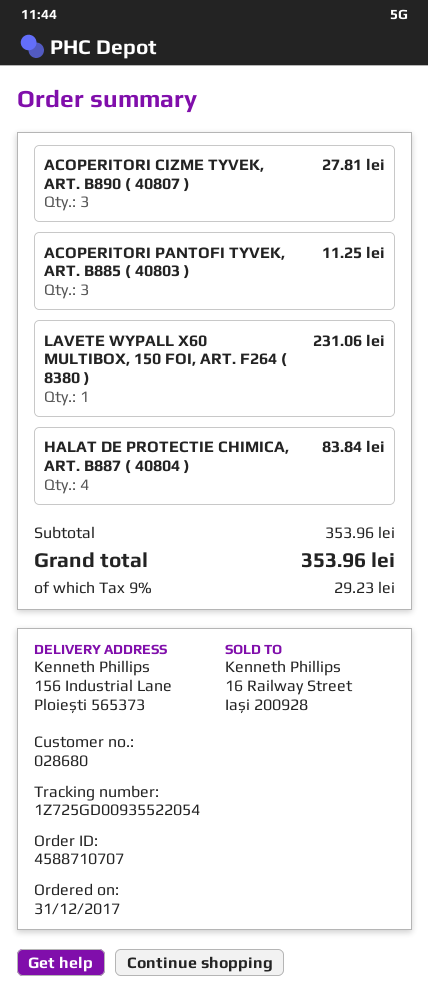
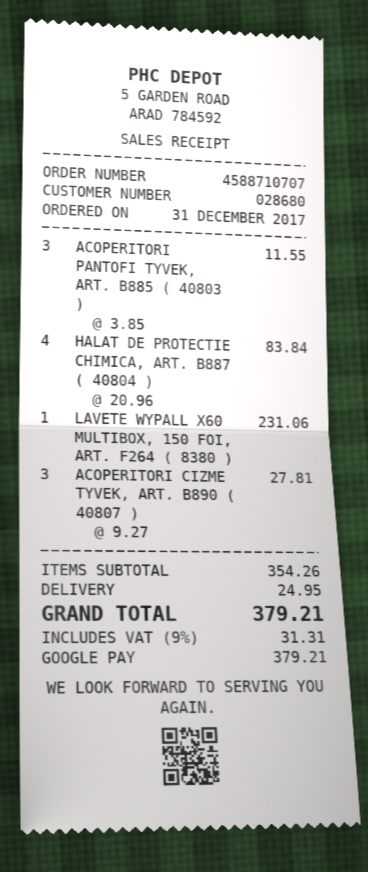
ACOPERITORI PANTOFI TYVEK, ART. B885 ( 40803 ): 3 for 11.25 -> 3 for 11.55
subtotal: 353.96 -> 354.26
shipping: none -> 24.95
tax: 9% = 29.23 -> 9% = 31.31
total: 353.96 -> 379.21

